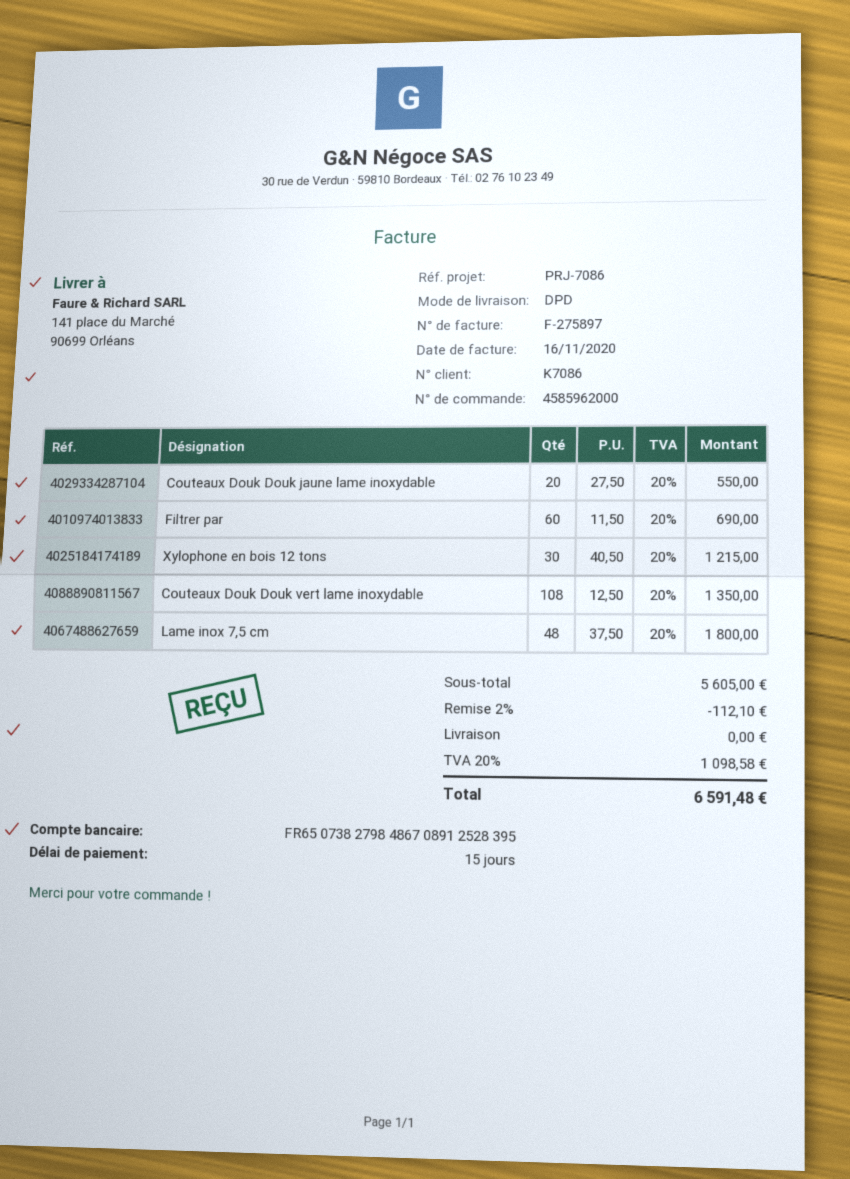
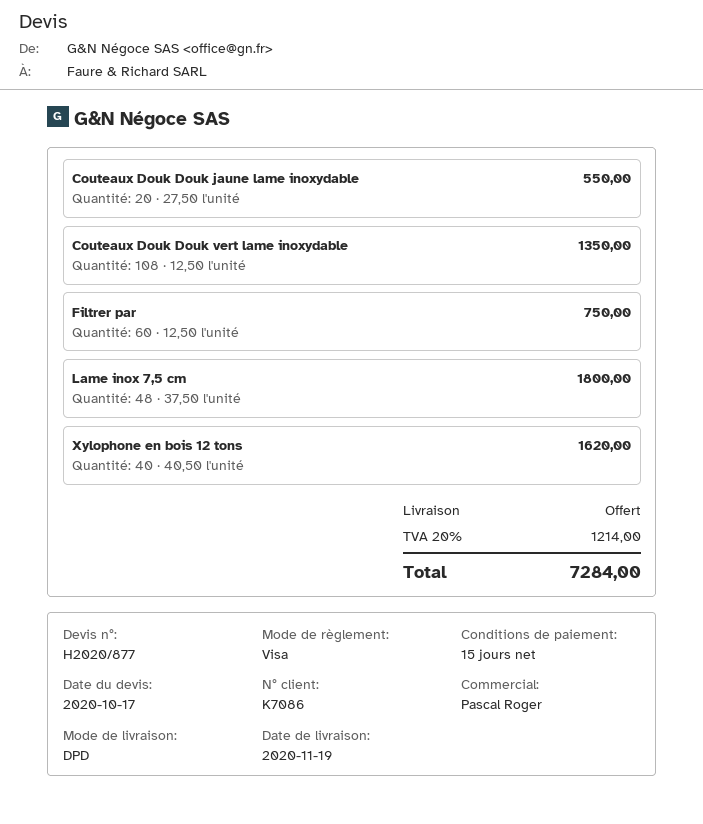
Filtrer par: 60 x 11.50 = 690.00 -> 60 x 12.50 = 750.00
Xylophone en bois 12 tons: 30 x 40.50 = 1215.00 -> 40 x 40.50 = 1620.00
discount: 2% = 112.10 -> none
tax: 20% = 1098.58 -> 20% = 1214.00
total: 6591.48 -> 7284.00

